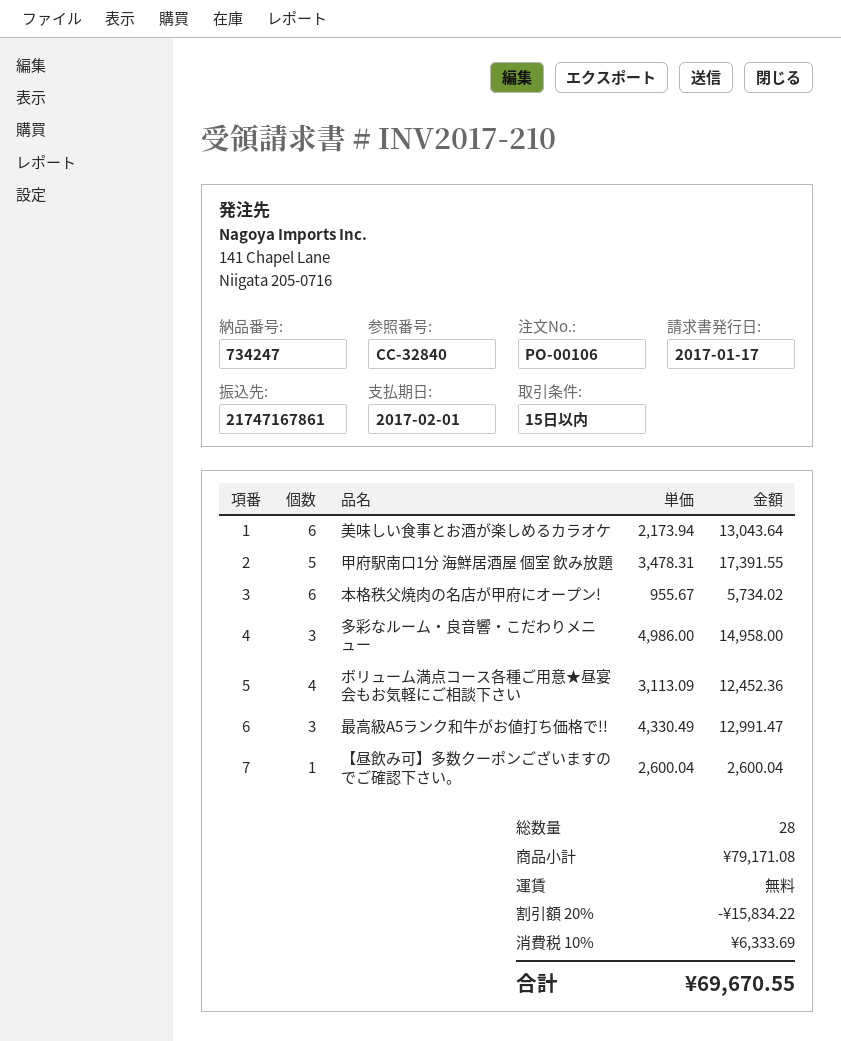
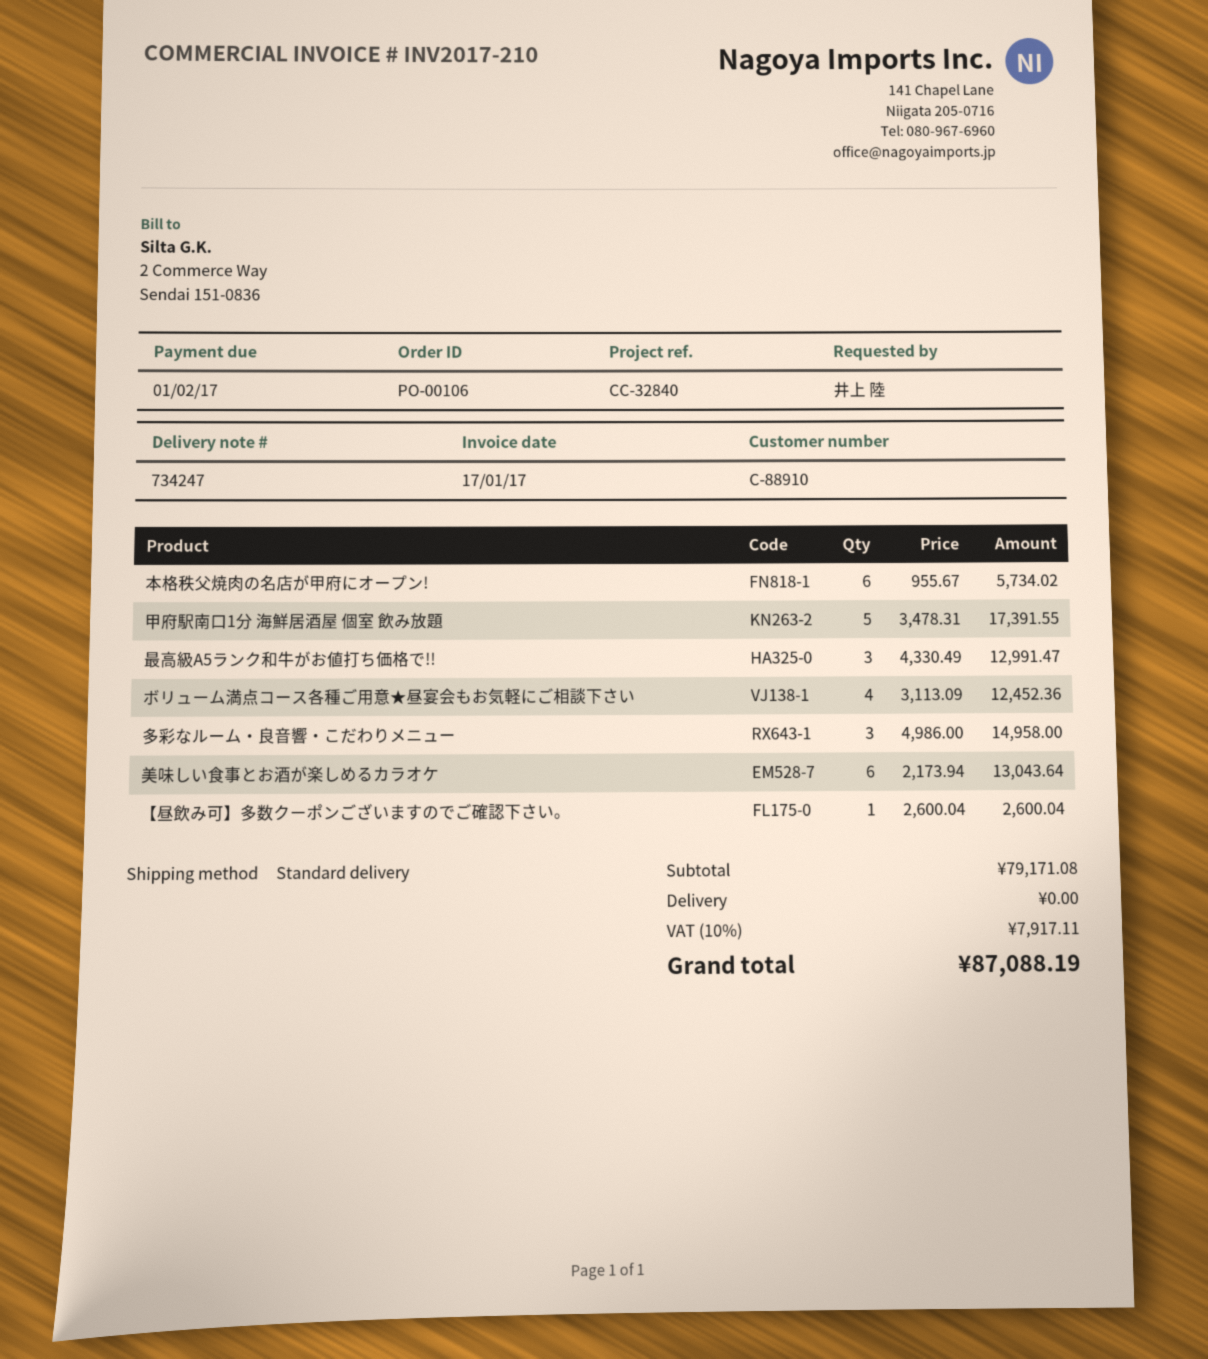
discount: 20% = 15834.22 -> none
tax: 10% = 6333.69 -> 10% = 7917.11
total: 69670.55 -> 87088.19

